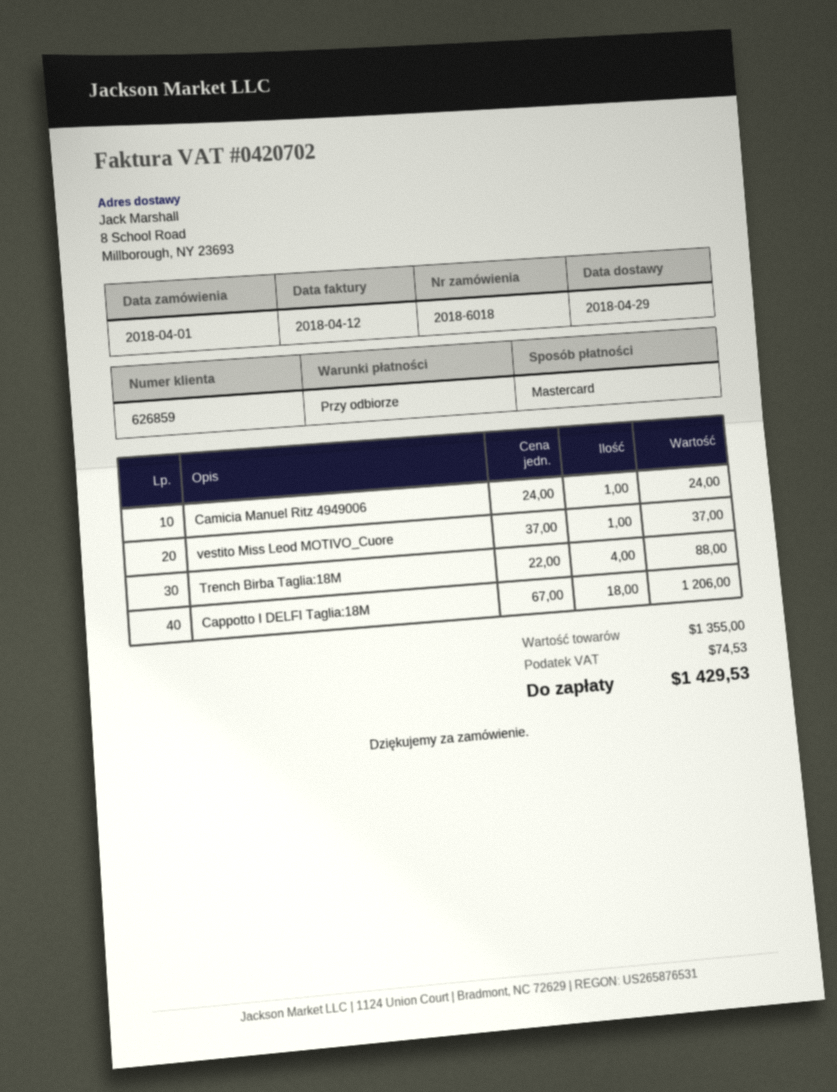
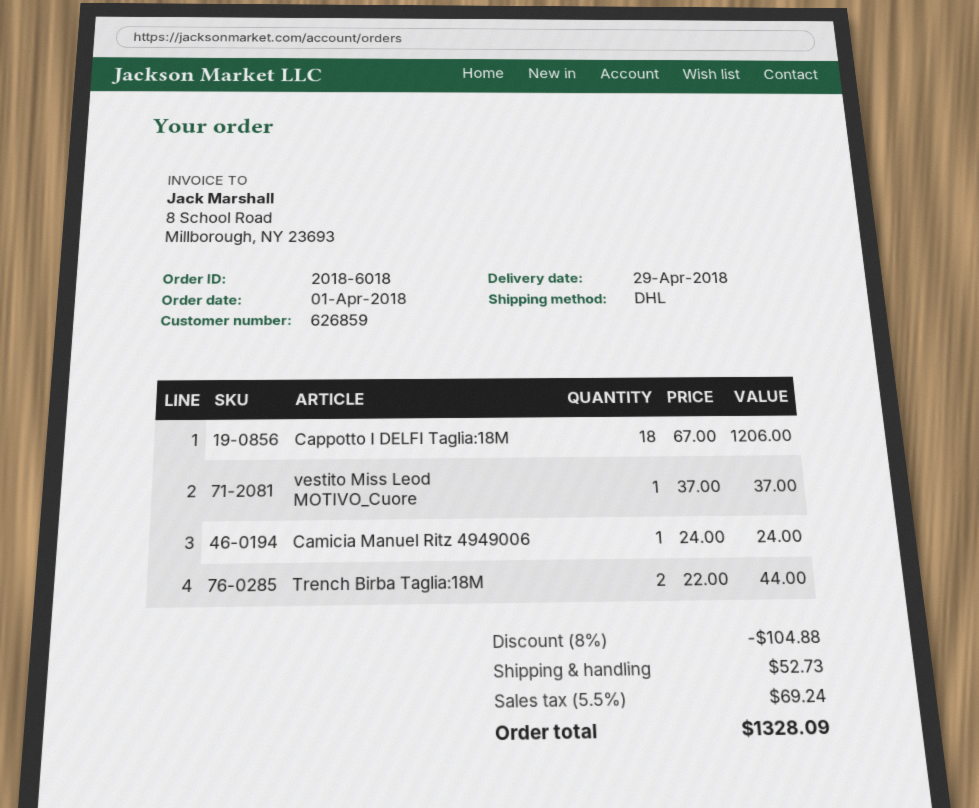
Trench Birba Taglia:18M: 4 x 22.00 = 88.00 -> 2 x 22.00 = 44.00
discount: none -> 8% = 104.88
shipping: none -> 52.73
tax: 74.53 -> 69.24
total: 1429.53 -> 1328.09

